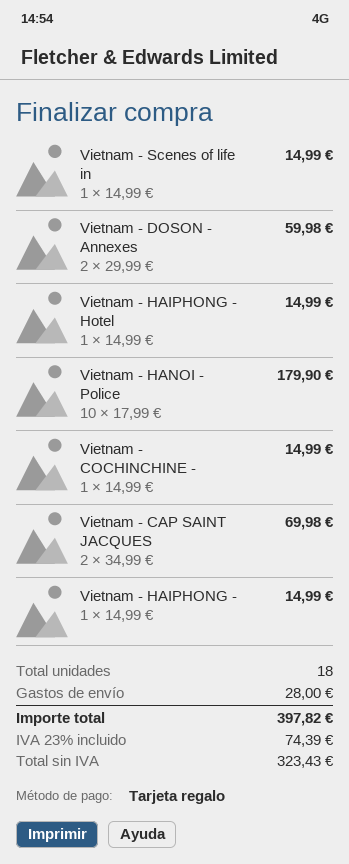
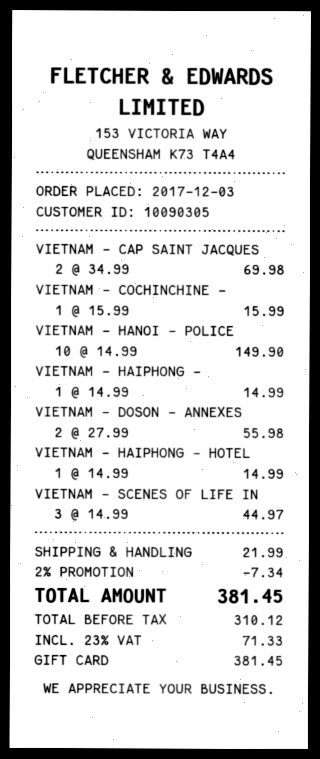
Vietnam - Scenes of life in: 1 x 14.99 = 14.99 -> 3 x 14.99 = 44.97
Vietnam - DOSON - Annexes: 2 x 29.99 = 59.98 -> 2 x 27.99 = 55.98
Vietnam - HANOI - Police: 10 x 17.99 = 179.90 -> 10 x 14.99 = 149.90
Vietnam - COCHINCHINE -: 1 x 14.99 = 14.99 -> 1 x 15.99 = 15.99
discount: none -> 2% = 7.34
shipping: 28.00 -> 21.99
net: 323.43 -> 310.12
tax: 23% = 74.39 -> 23% = 71.33
total: 397.82 -> 381.45

